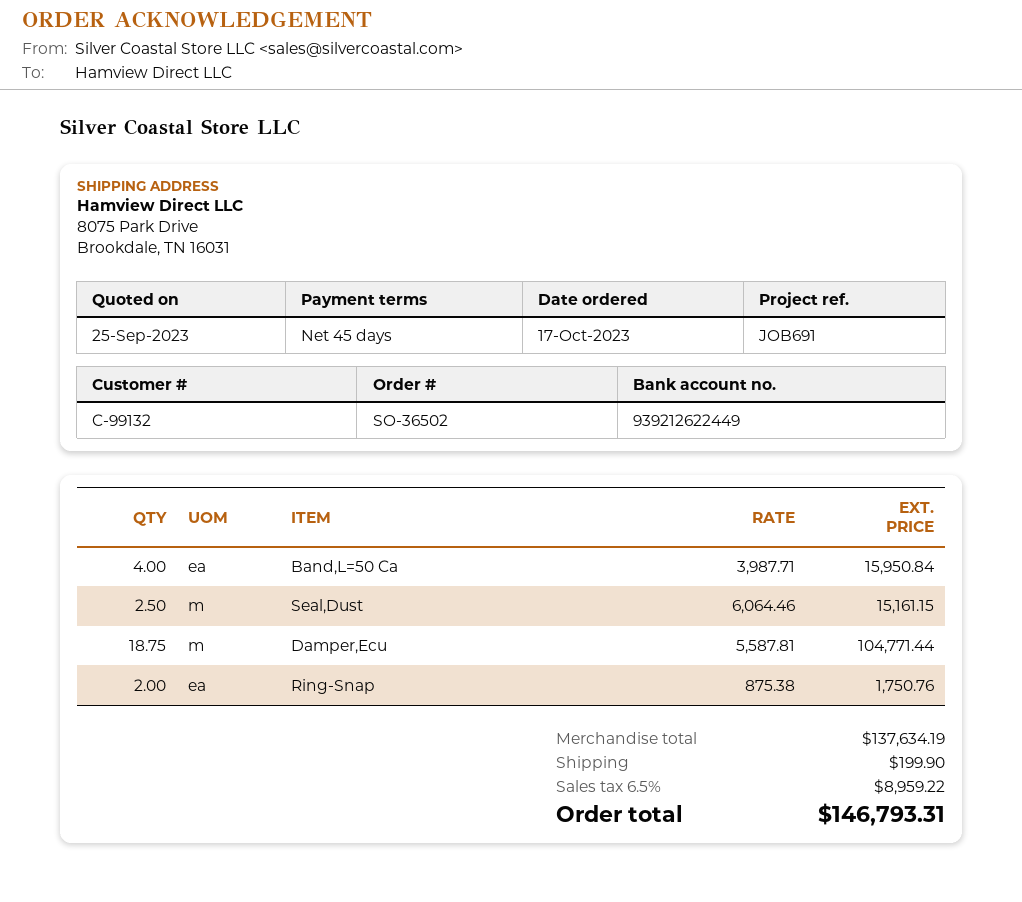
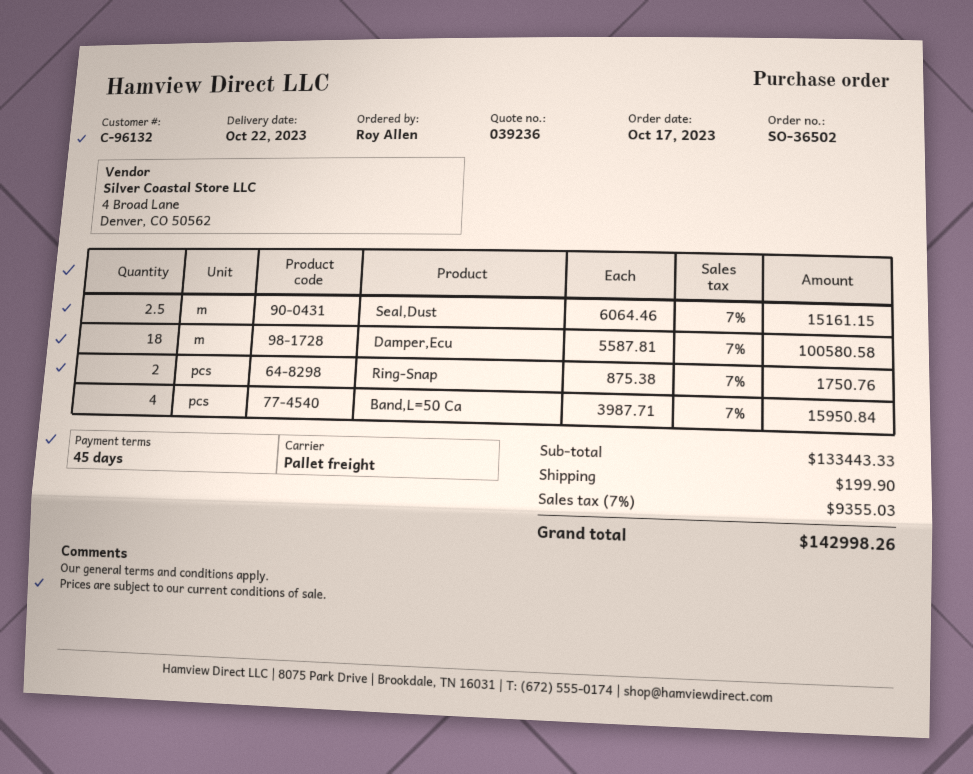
customer number: C-99132 -> C-96132
Damper,Ecu: 18.75 x 5587.81 = 104771.44 -> 18 x 5587.81 = 100580.58
subtotal: 137634.19 -> 133443.33
tax: 6.5% = 8959.22 -> 7% = 9355.03
total: 146793.31 -> 142998.26

